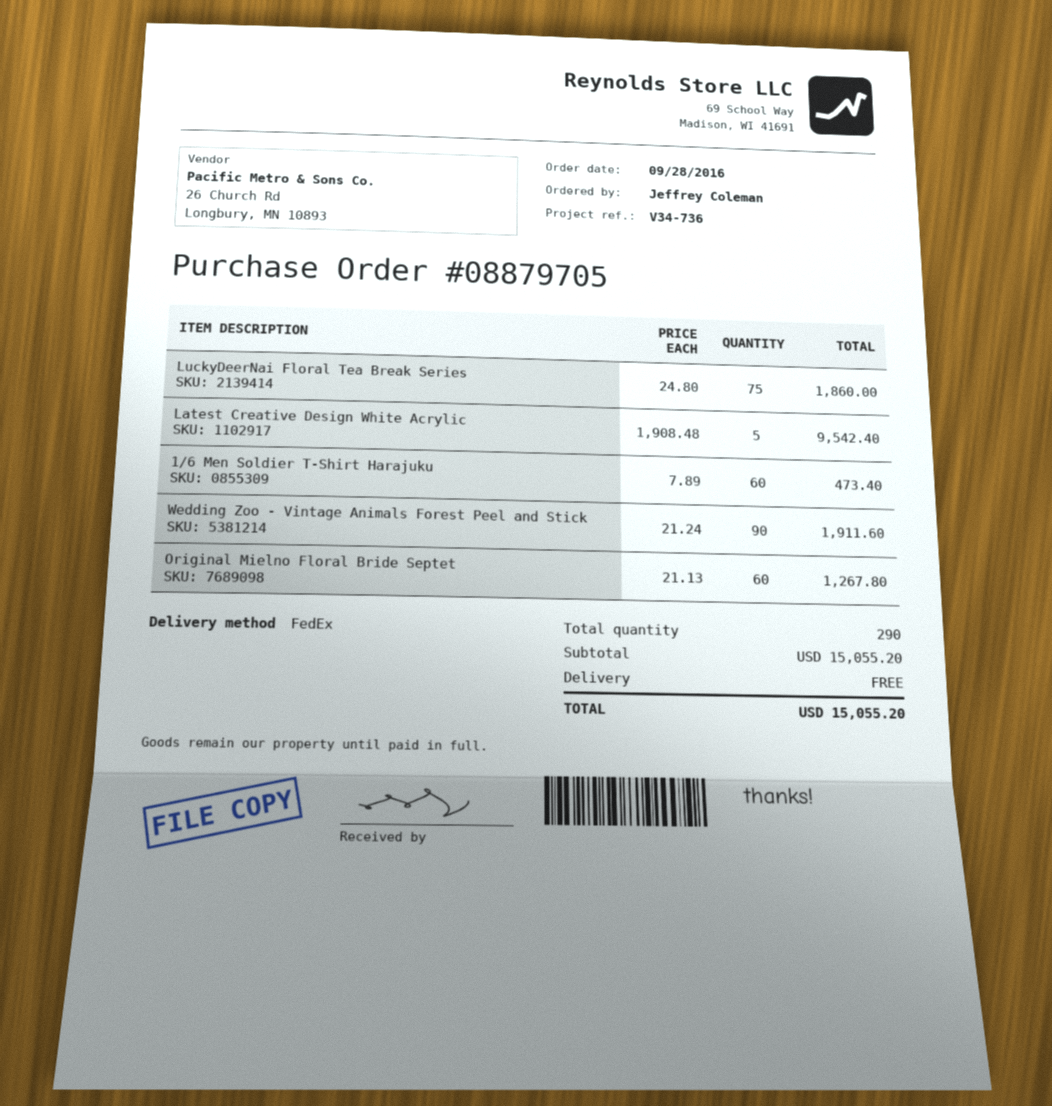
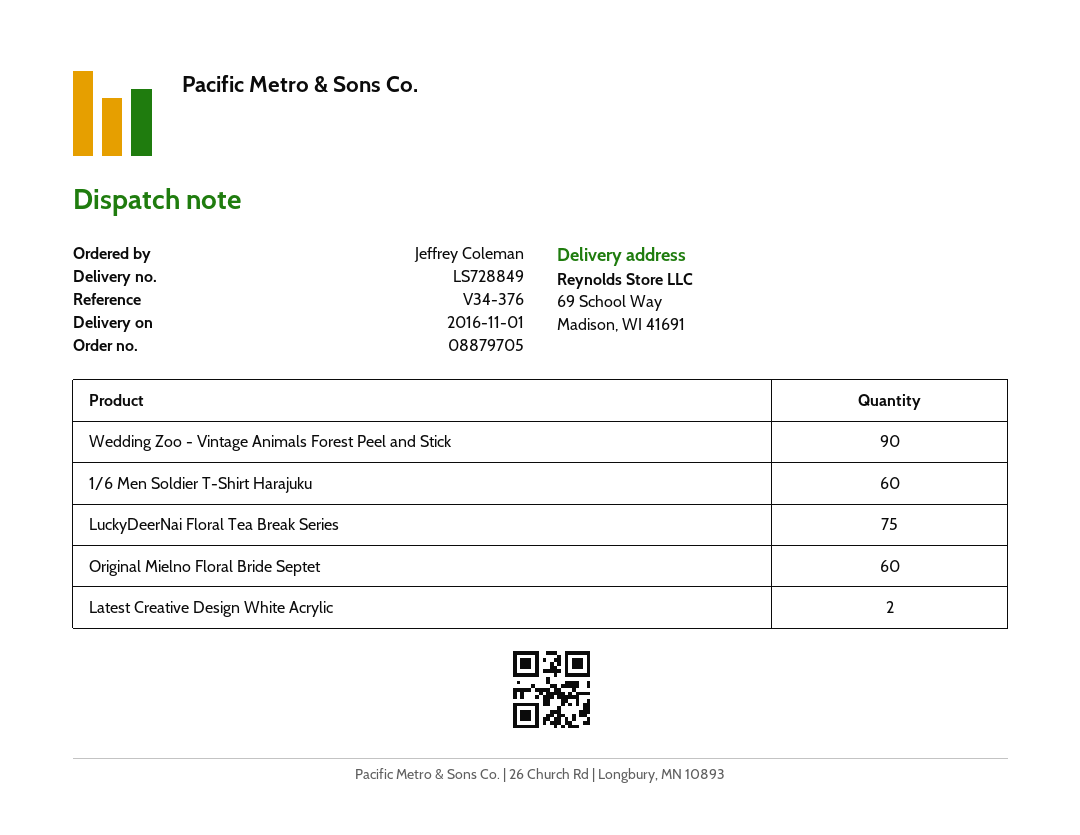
reference: V34-736 -> V34-376
Latest Creative Design White Acrylic: 5 -> 2

